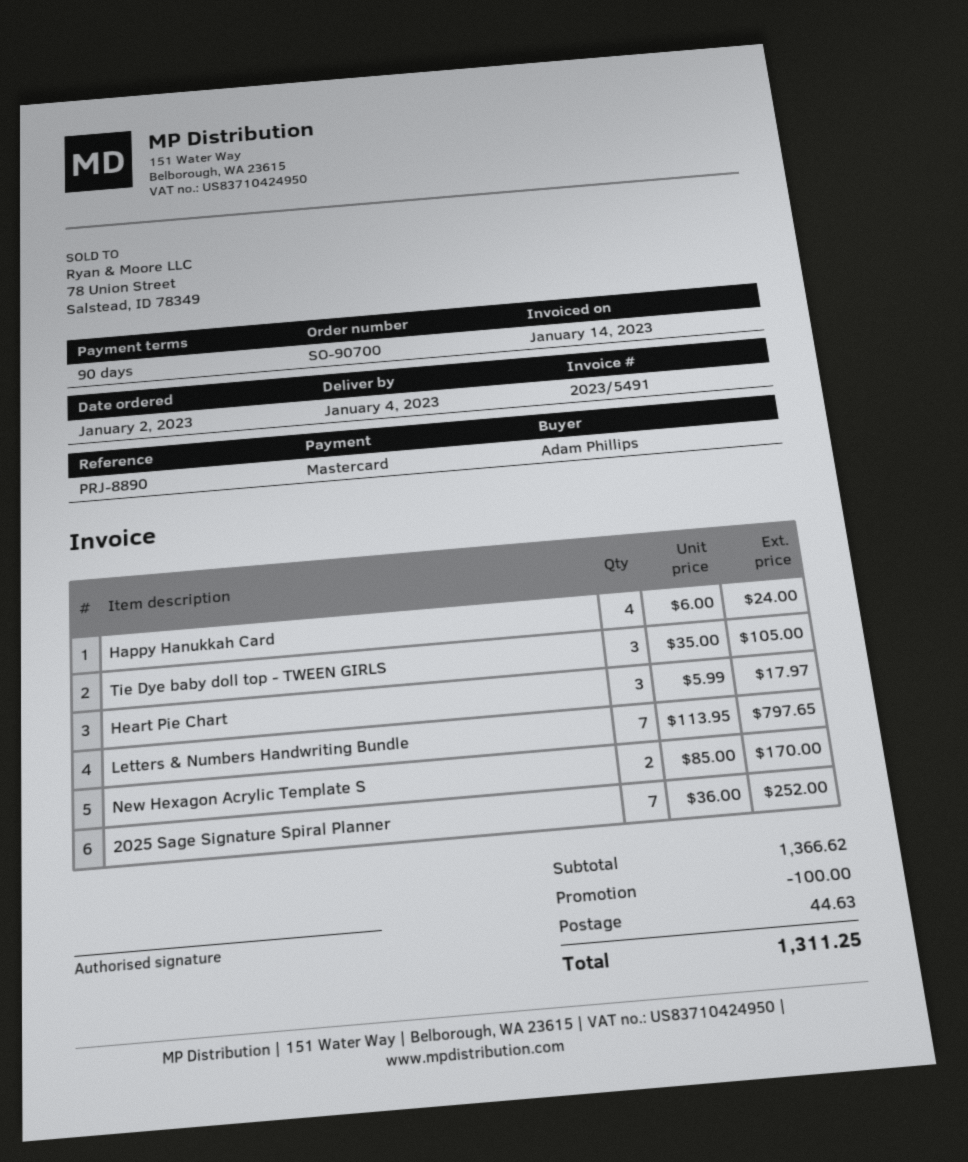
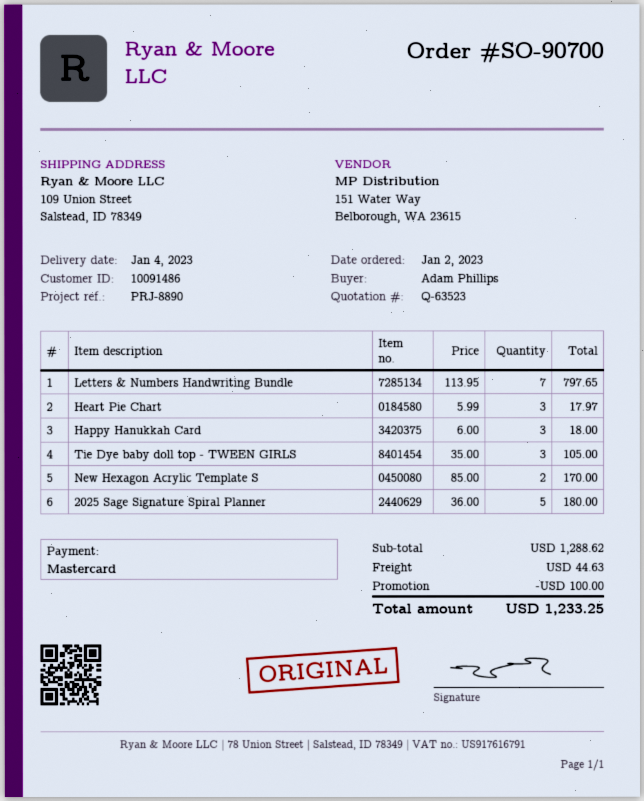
Happy Hanukkah Card: 4 x 6.00 = 24.00 -> 3 x 6.00 = 18.00
2025 Sage Signature Spiral Planner: 7 x 36.00 = 252.00 -> 5 x 36.00 = 180.00
subtotal: 1366.62 -> 1288.62
total: 1311.25 -> 1233.25

